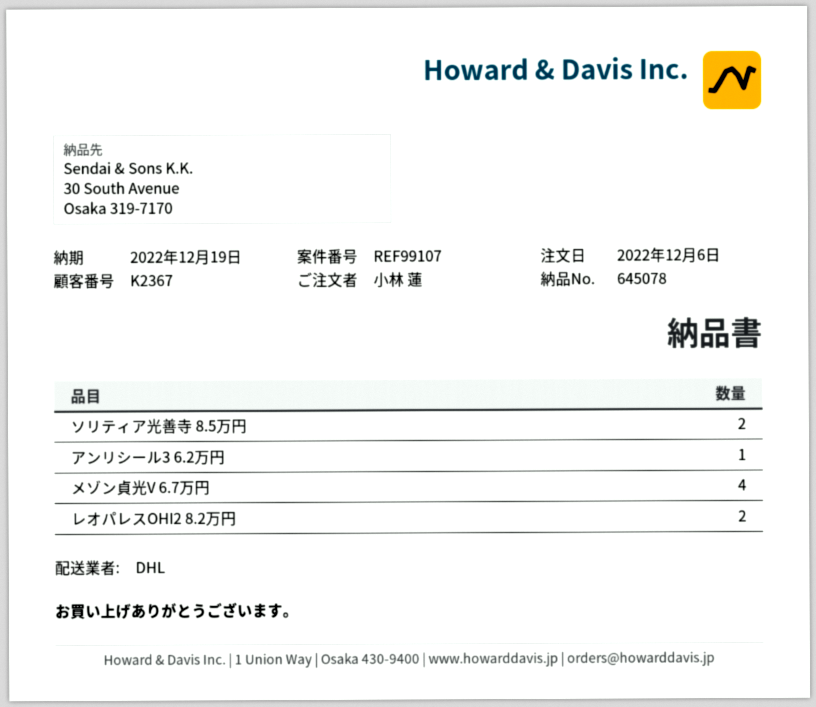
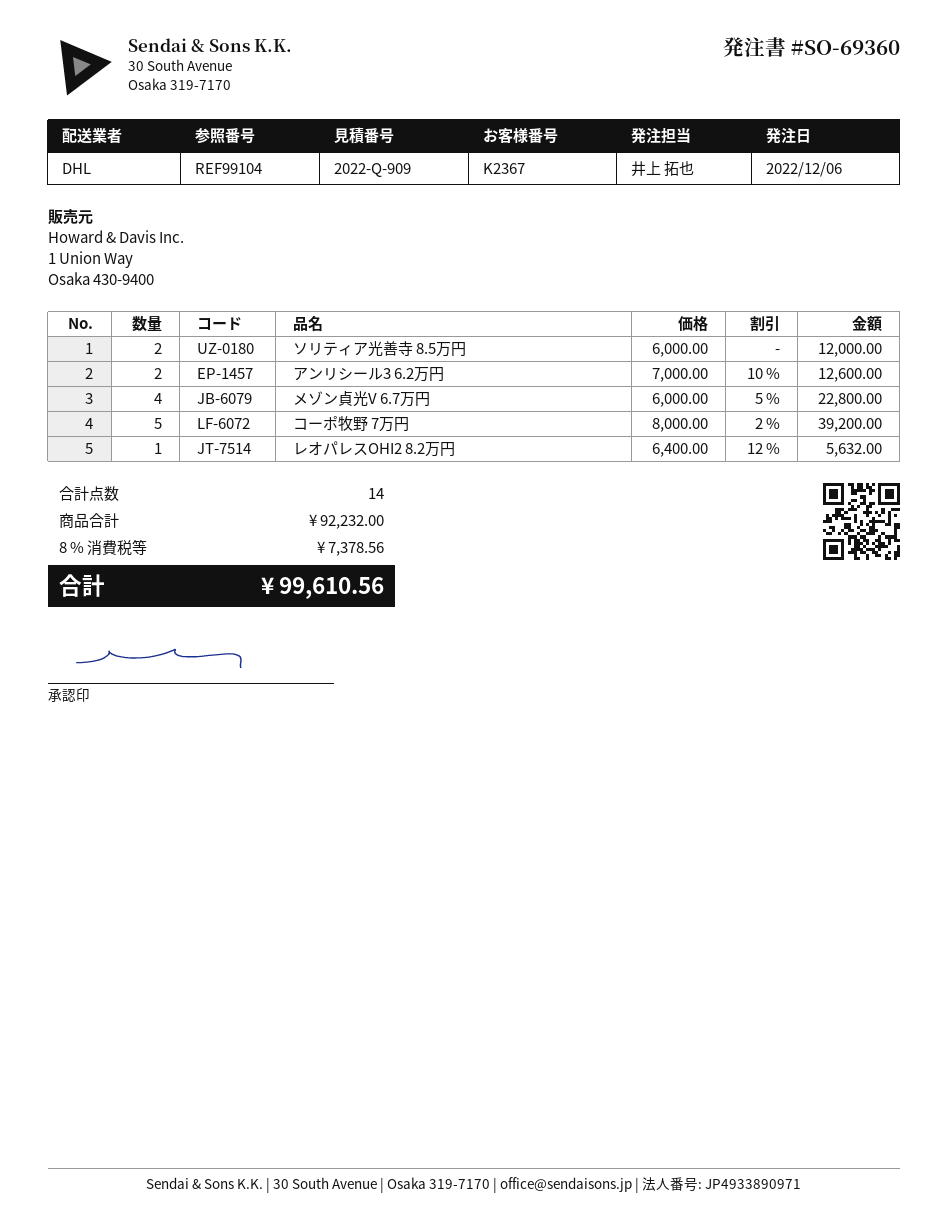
reference: REF99107 -> REF99104
ordered by: 小林 蓮 -> 井上 拓也
アンリシール3 6.2万円: 1 -> 2
レオパレスOHI2 8.2万円: 2 -> 1
コーポ牧野 7万円: none -> 5

